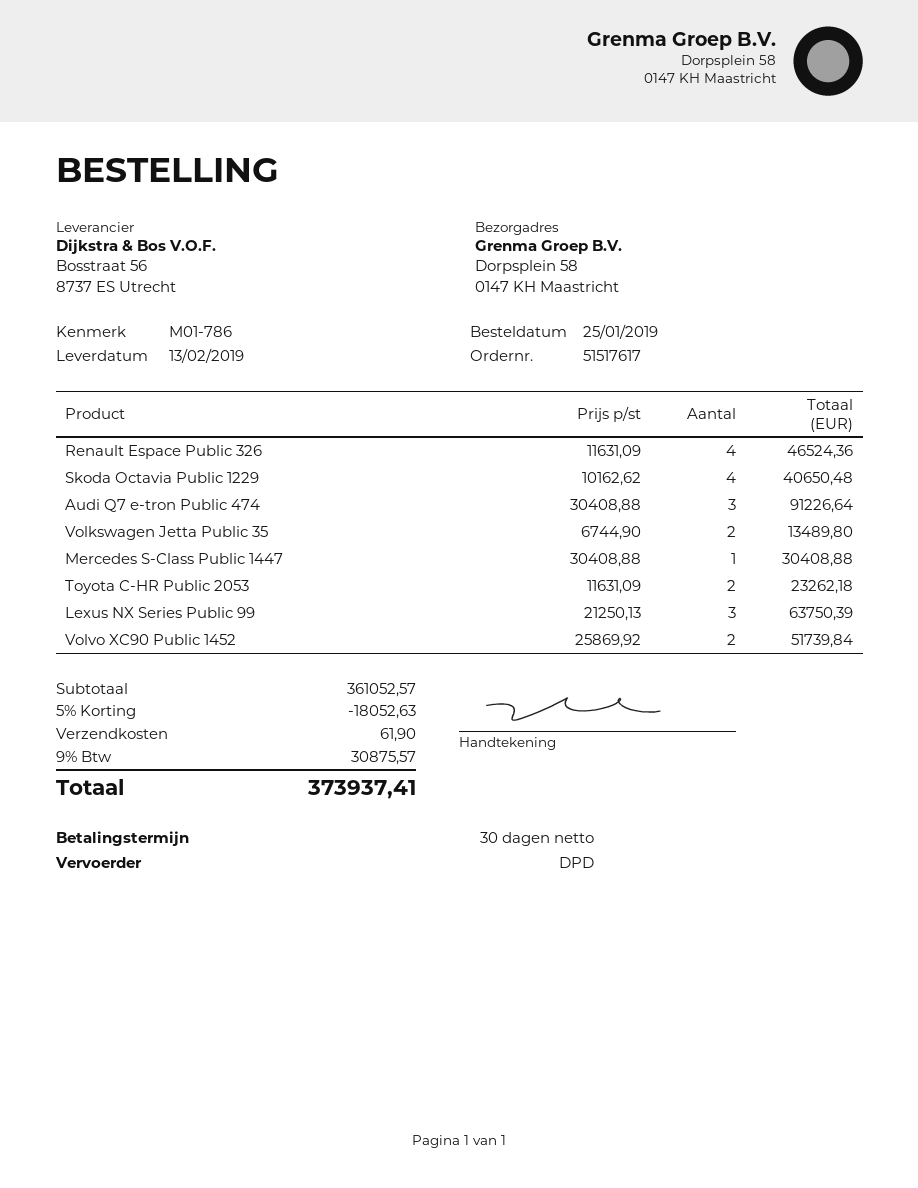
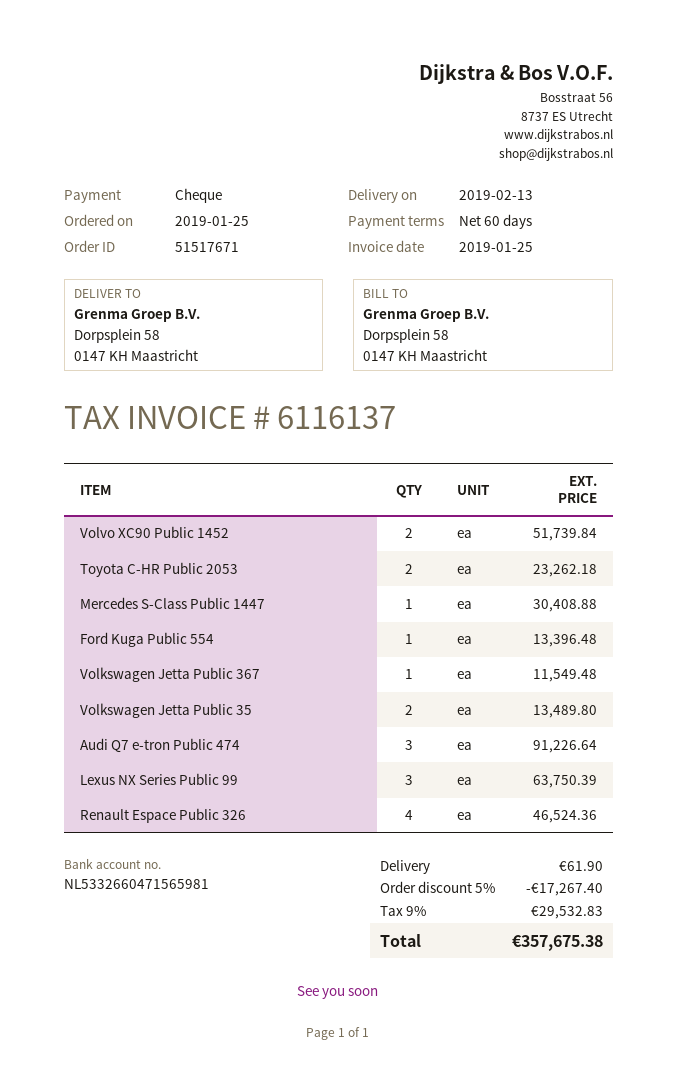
order number: 51517617 -> 51517671
payment terms: 30 days -> 60 days
Skoda Octavia Public 1229: 4 for 40650.48 -> none
Ford Kuga Public 554: none -> 1 for 13396.48
Volkswagen Jetta Public 367: none -> 1 for 11549.48
discount: 5% = 18052.63 -> 5% = 17267.40
tax: 9% = 30875.57 -> 9% = 29532.83
total: 373937.41 -> 357675.38

